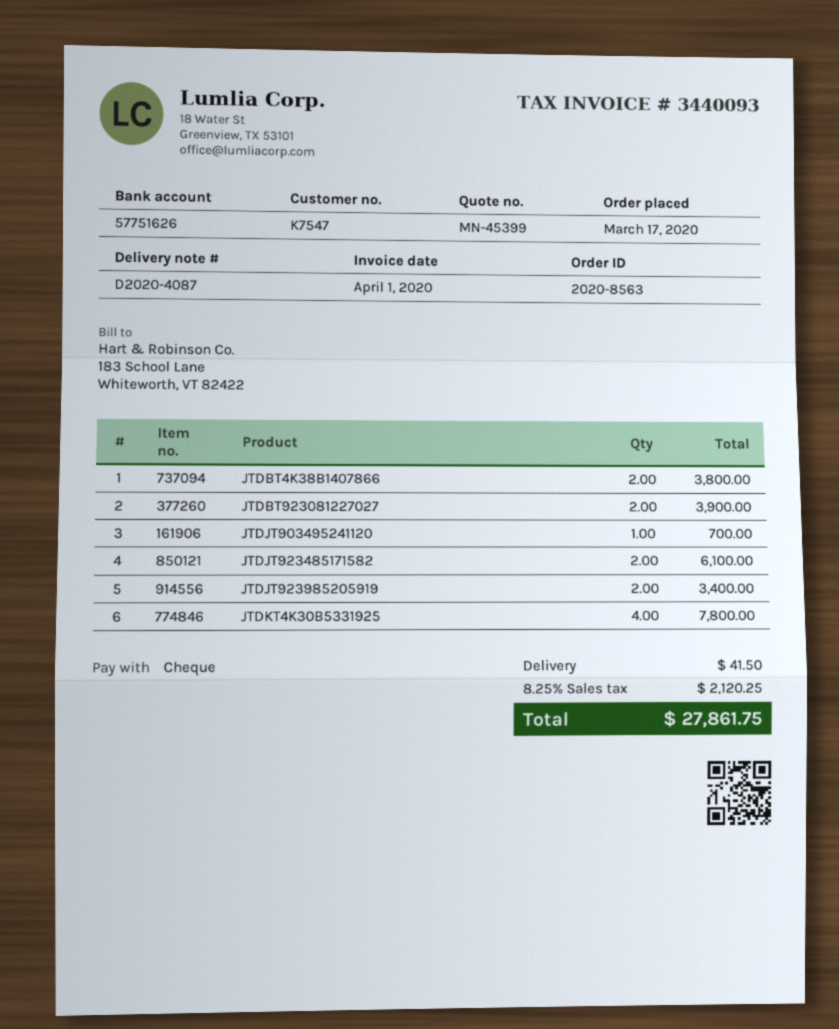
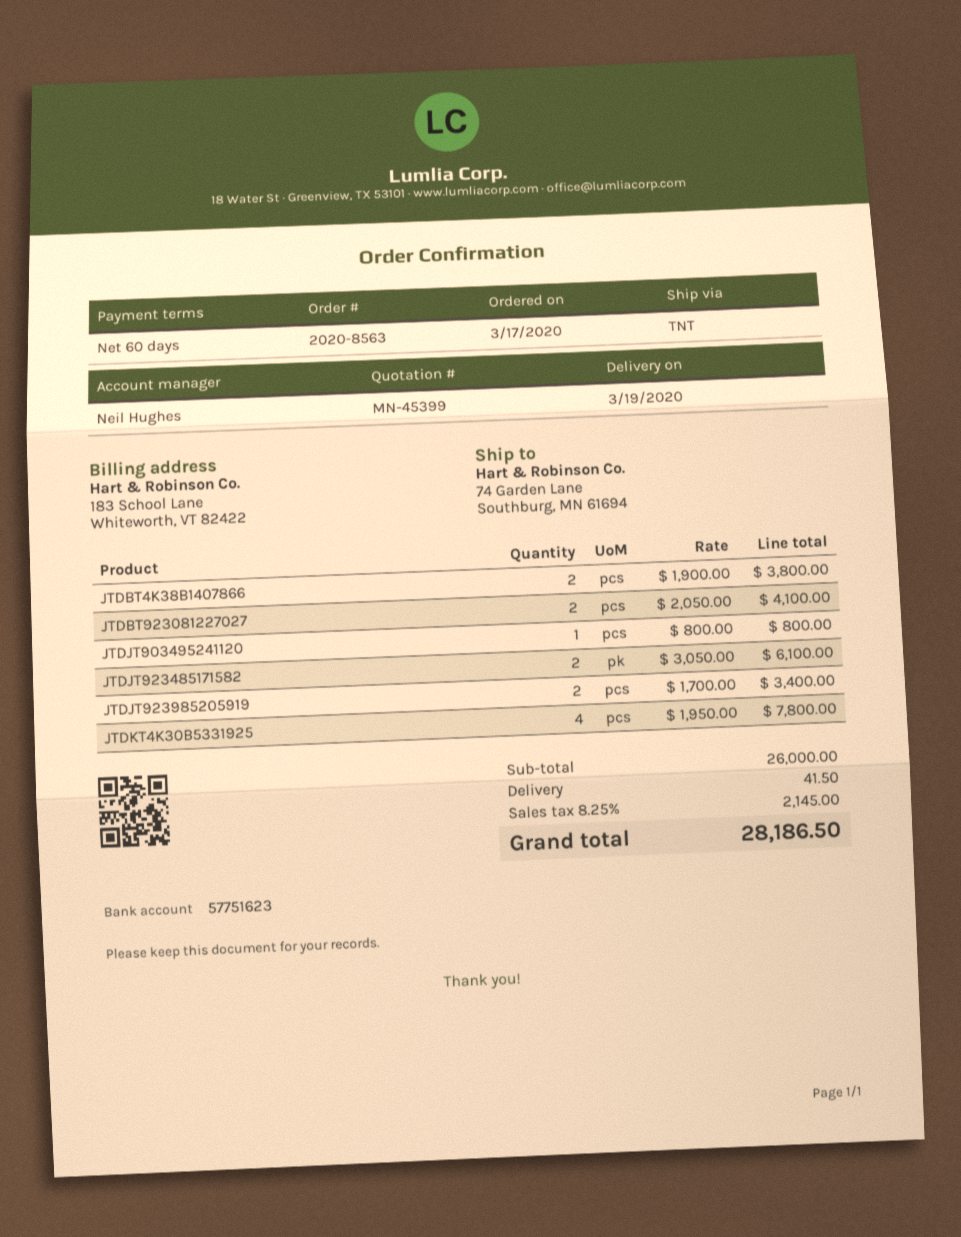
bank account: 57751626 -> 57751623
JTDBT923081227027: 2 for 3900.00 -> 2 for 4100.00
JTDJT903495241120: 1 for 700.00 -> 1 for 800.00
tax: 8.25% = 2120.25 -> 8.25% = 2145.00
total: 27861.75 -> 28186.50

